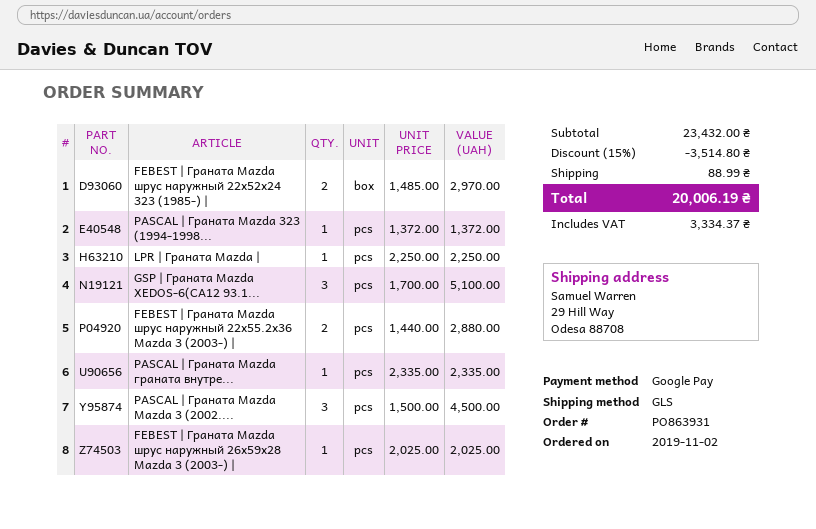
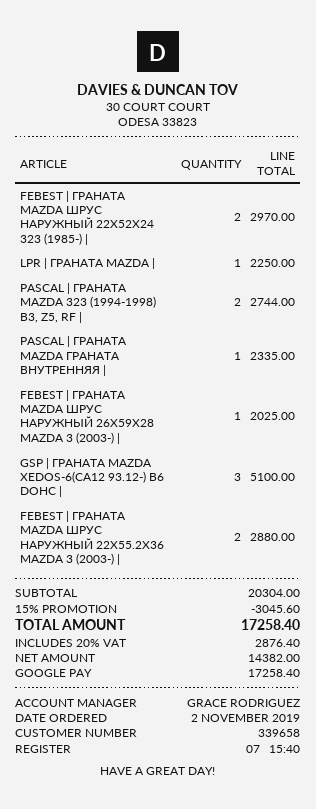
PASCAL | Граната Mazda 323 (1994-1998...: 1 for 1372.00 -> 2 for 2744.00
PASCAL | Граната Mazda Mazda 3 (2002....: 3 for 4500.00 -> none
subtotal: 23432.00 -> 20304.00
discount: 15% = 3514.80 -> 15% = 3045.60
shipping: 88.99 -> none
tax: 3334.37 -> 2876.40
total: 20006.19 -> 17258.40

